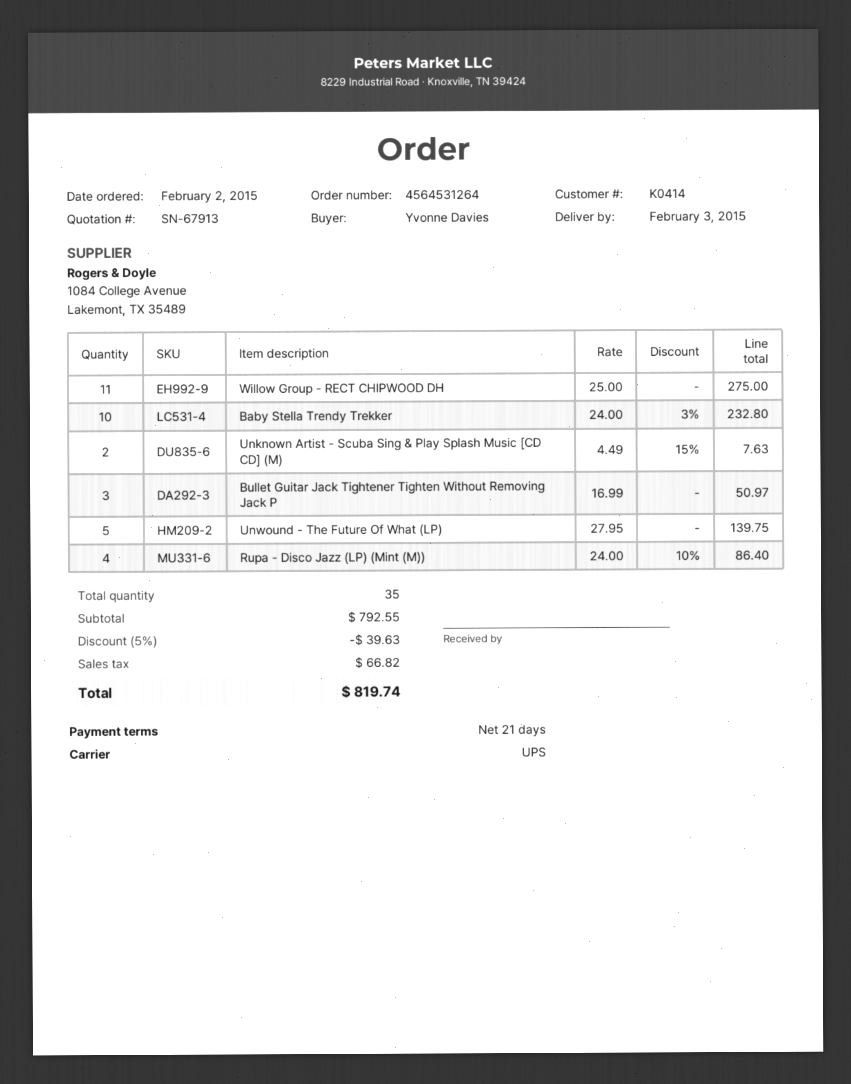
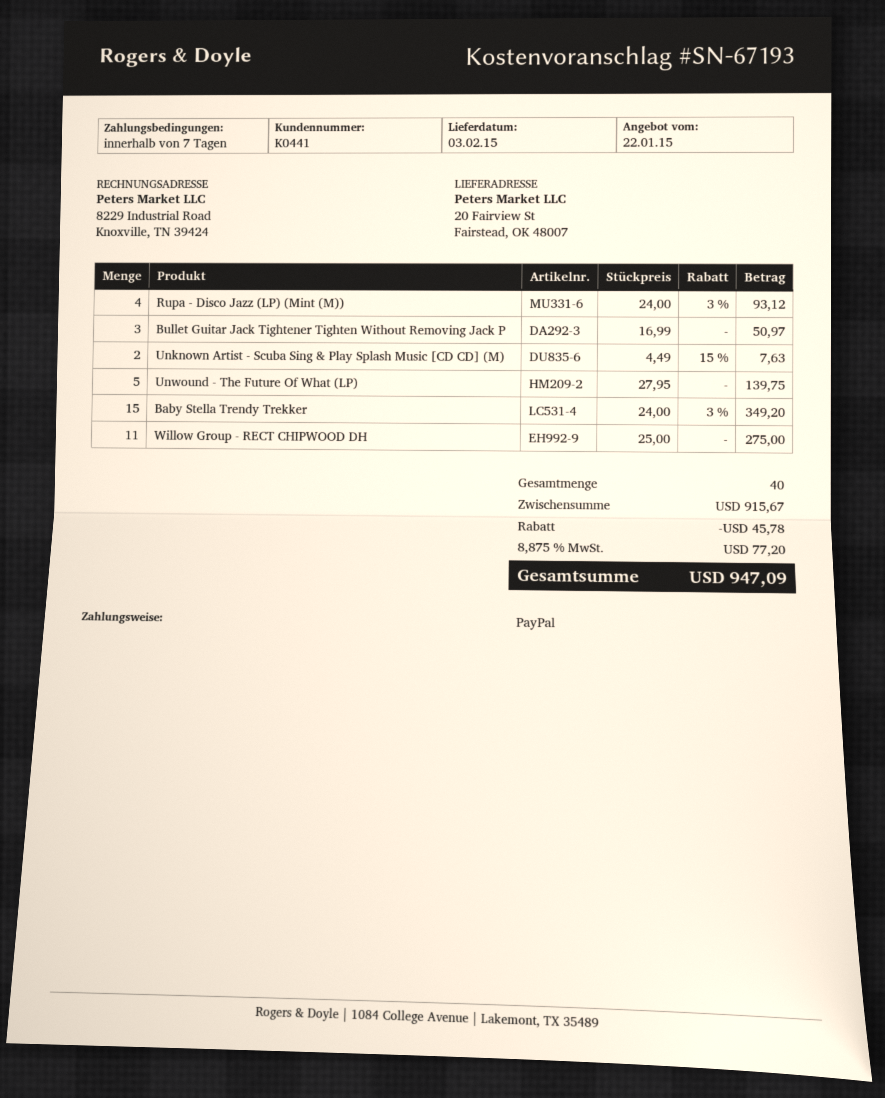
quote number: SN-67913 -> SN-67193
payment terms: 21 days -> 7 days
customer number: K0414 -> K0441
Baby Stella Trendy Trekker: 10 x 24.00 - 3% = 232.80 -> 15 x 24.00 - 3% = 349.20
Rupa - Disco Jazz (LP) (Mint (M)): 4 x 24.00 - 10% = 86.40 -> 4 x 24.00 - 3% = 93.12
total quantity: 35 -> 40
subtotal: 792.55 -> 915.67
discount: 39.63 -> 45.78
tax: 66.82 -> 77.20
total: 819.74 -> 947.09

